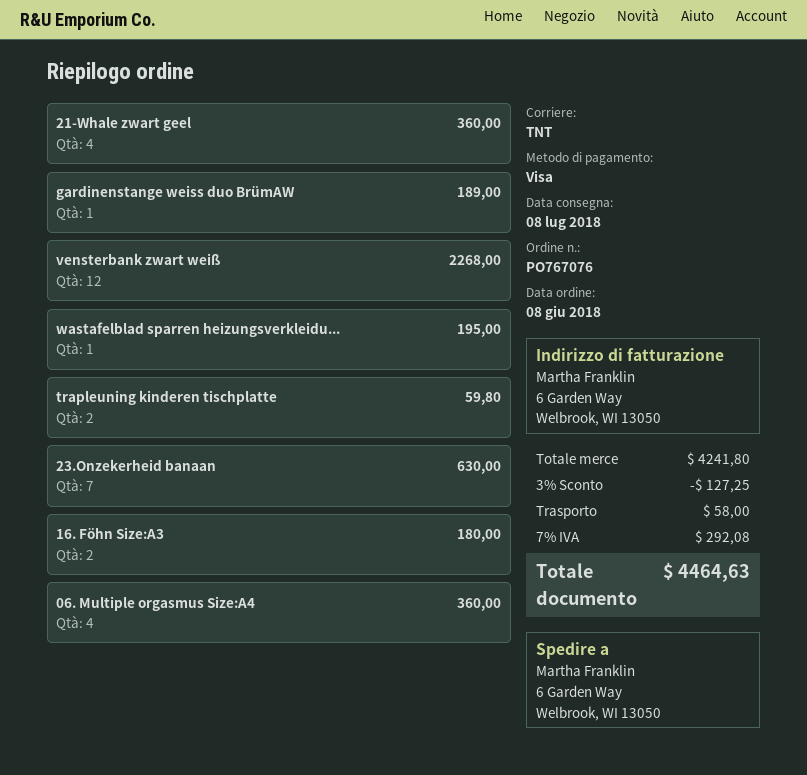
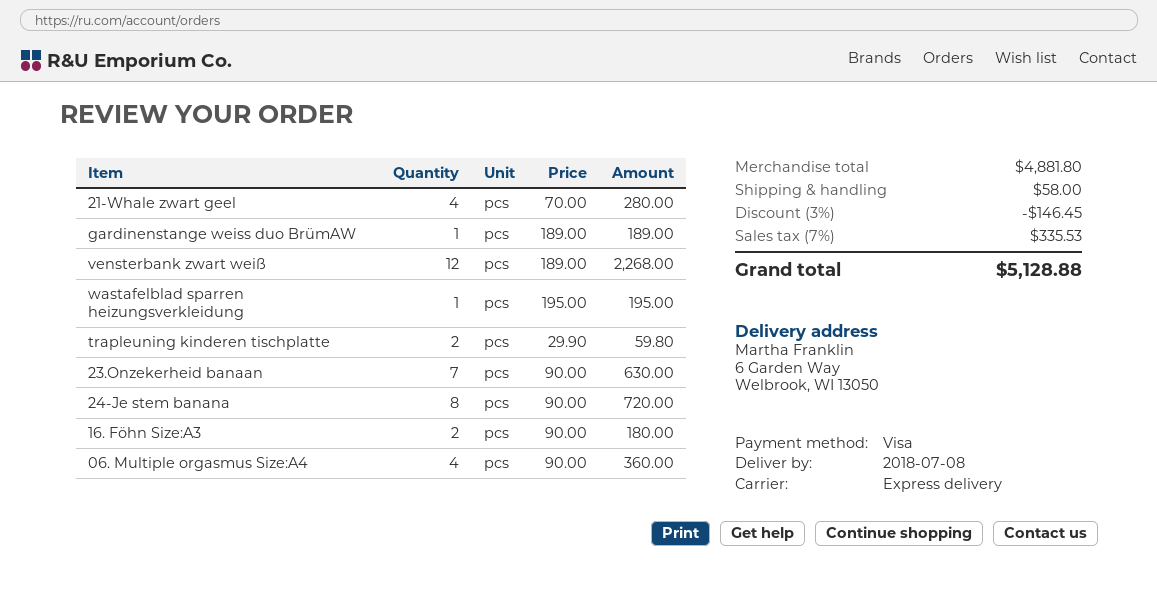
shipping method: TNT -> express
21-Whale zwart geel: 4 for 360.00 -> 4 for 280.00
24-Je stem banana: none -> 8 for 720.00
subtotal: 4241.80 -> 4881.80
discount: 3% = 127.25 -> 3% = 146.45
tax: 7% = 292.08 -> 7% = 335.53
total: 4464.63 -> 5128.88

